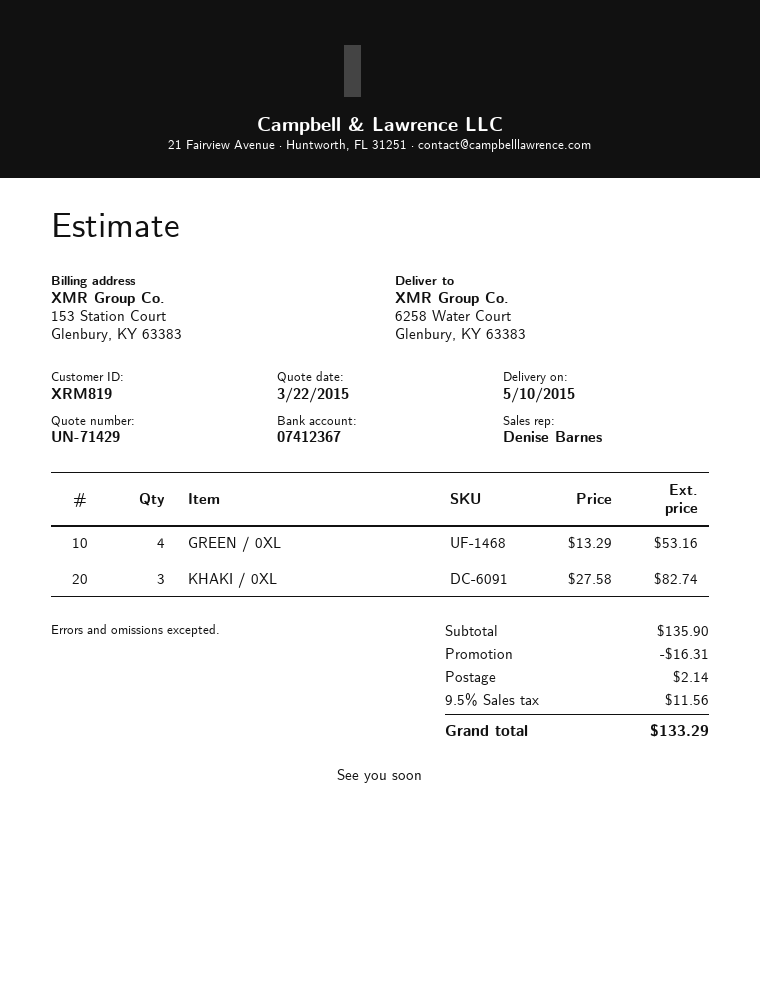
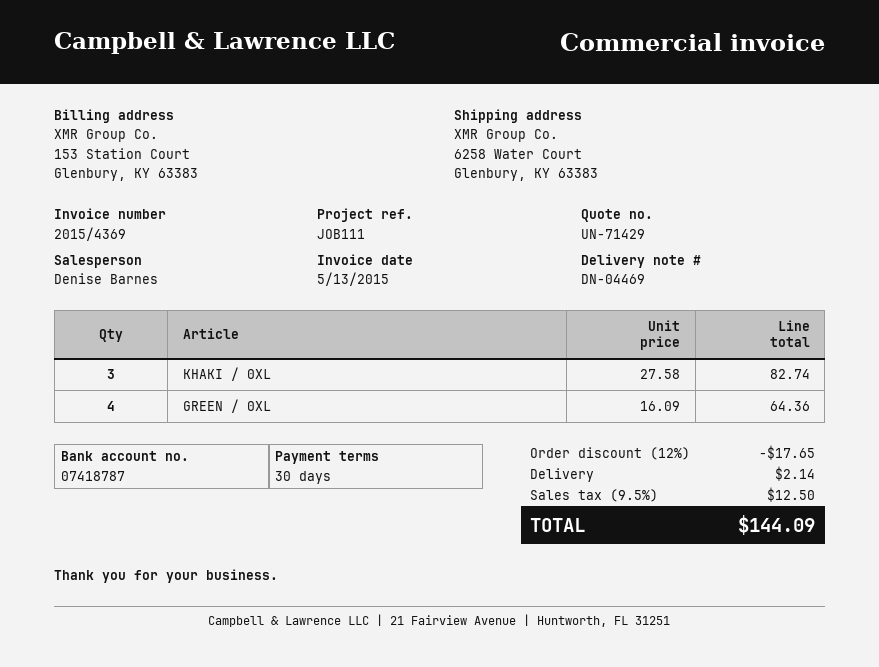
bank account: 07412367 -> 07418787
GREEN / 0XL: 4 x 13.29 = 53.16 -> 4 x 16.09 = 64.36
discount: 16.31 -> 17.65
tax: 9.5% = 11.56 -> 9.5% = 12.50
total: 133.29 -> 144.09

